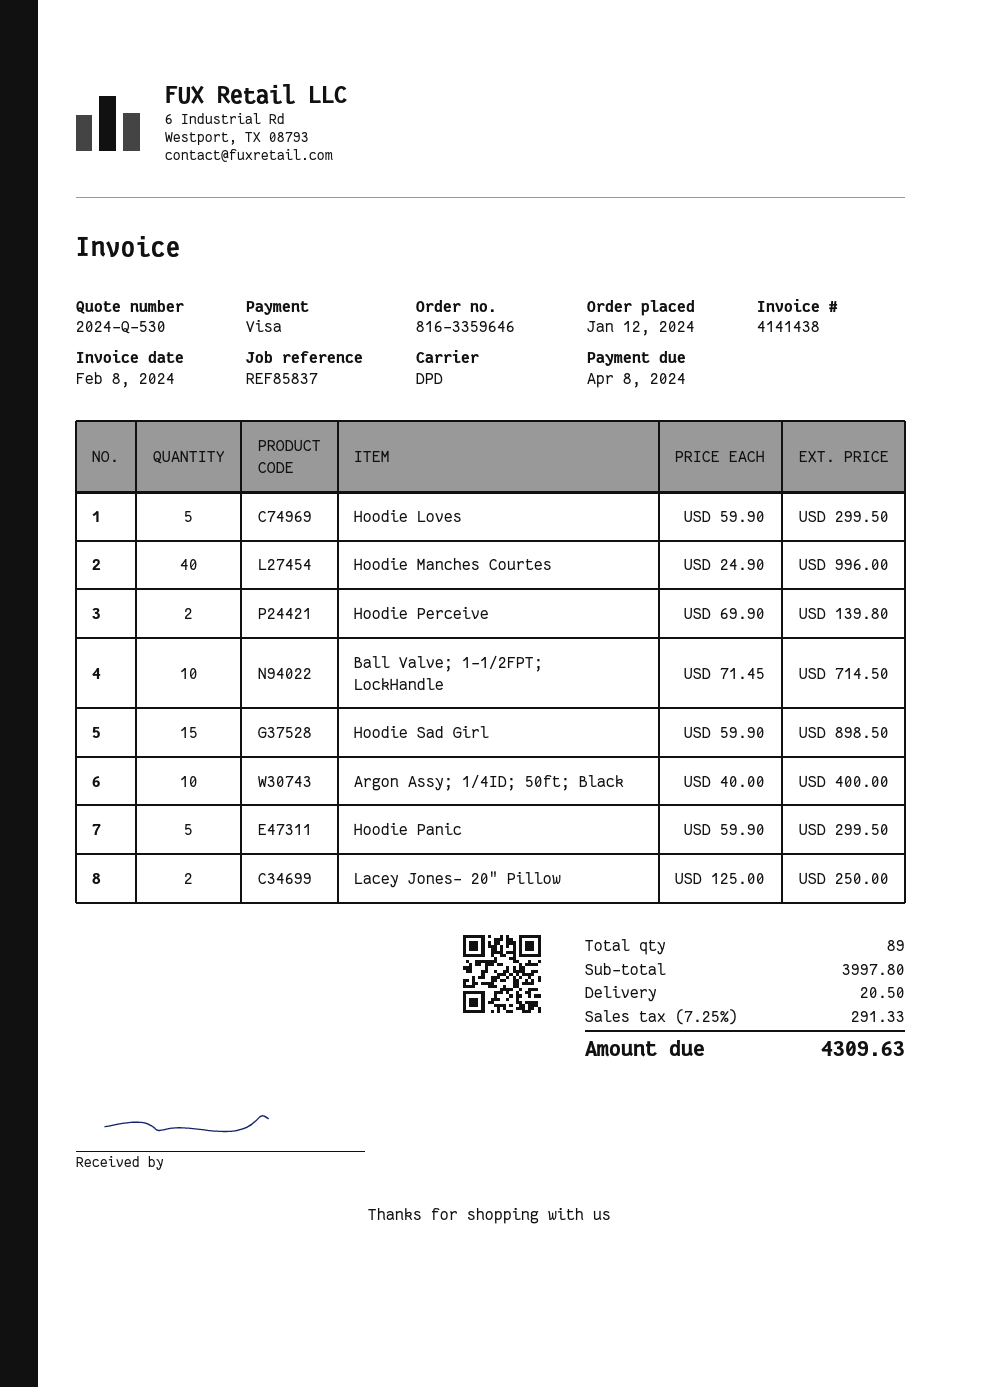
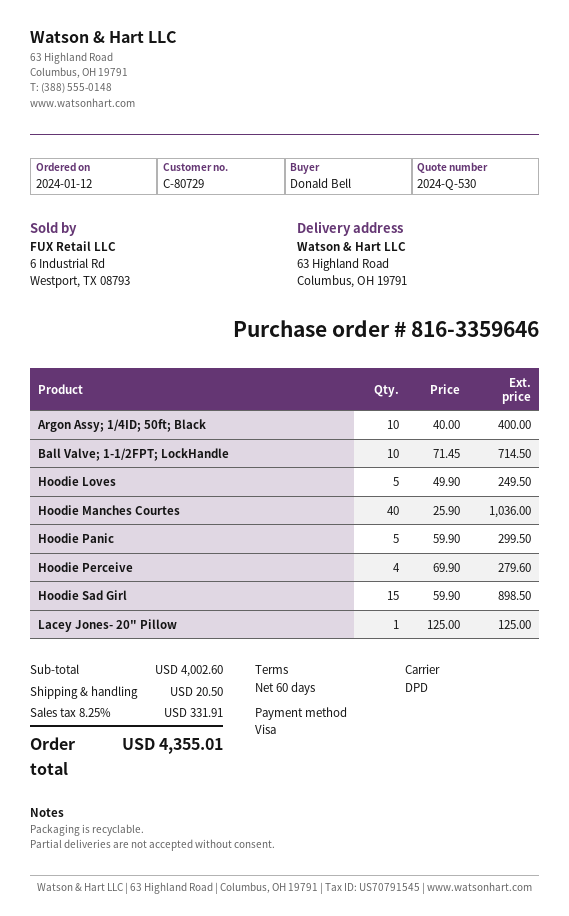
Hoodie Loves: 5 x 59.90 = 299.50 -> 5 x 49.90 = 249.50
Hoodie Manches Courtes: 40 x 24.90 = 996.00 -> 40 x 25.90 = 1036.00
Hoodie Perceive: 2 x 69.90 = 139.80 -> 4 x 69.90 = 279.60
Lacey Jones- 20" Pillow: 2 x 125.00 = 250.00 -> 1 x 125.00 = 125.00
subtotal: 3997.80 -> 4002.60
tax: 7.25% = 291.33 -> 8.25% = 331.91
total: 4309.63 -> 4355.01

